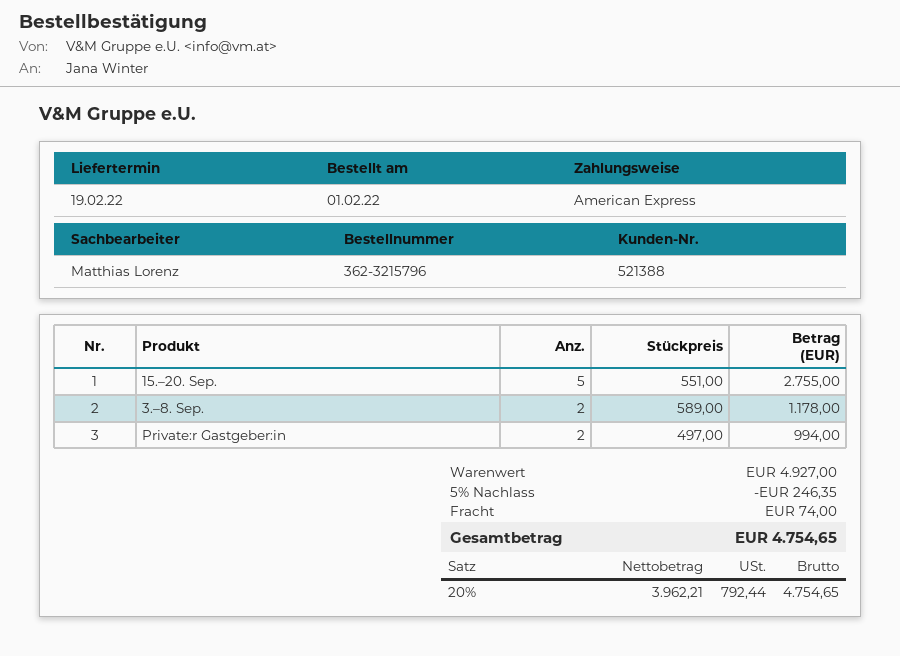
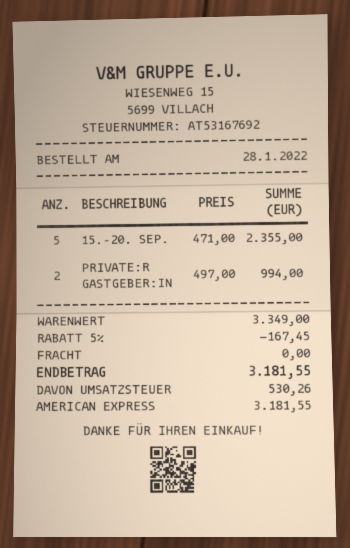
order date: 2022-02-01 -> 2022-01-28
15.–20. Sep.: 5 x 551.00 = 2755.00 -> 5 x 471.00 = 2355.00
3.–8. Sep.: 2 x 589.00 = 1178.00 -> none
subtotal: 4927.00 -> 3349.00
discount: 5% = 246.35 -> 5% = 167.45
shipping: 74.00 -> 0.00
tax: 792.44 -> 530.26
total: 4754.65 -> 3181.55

